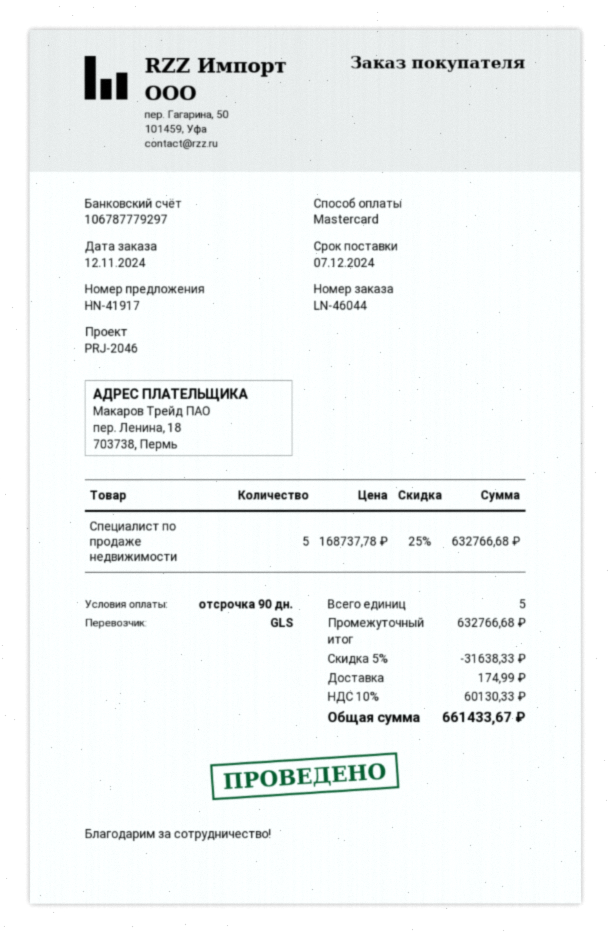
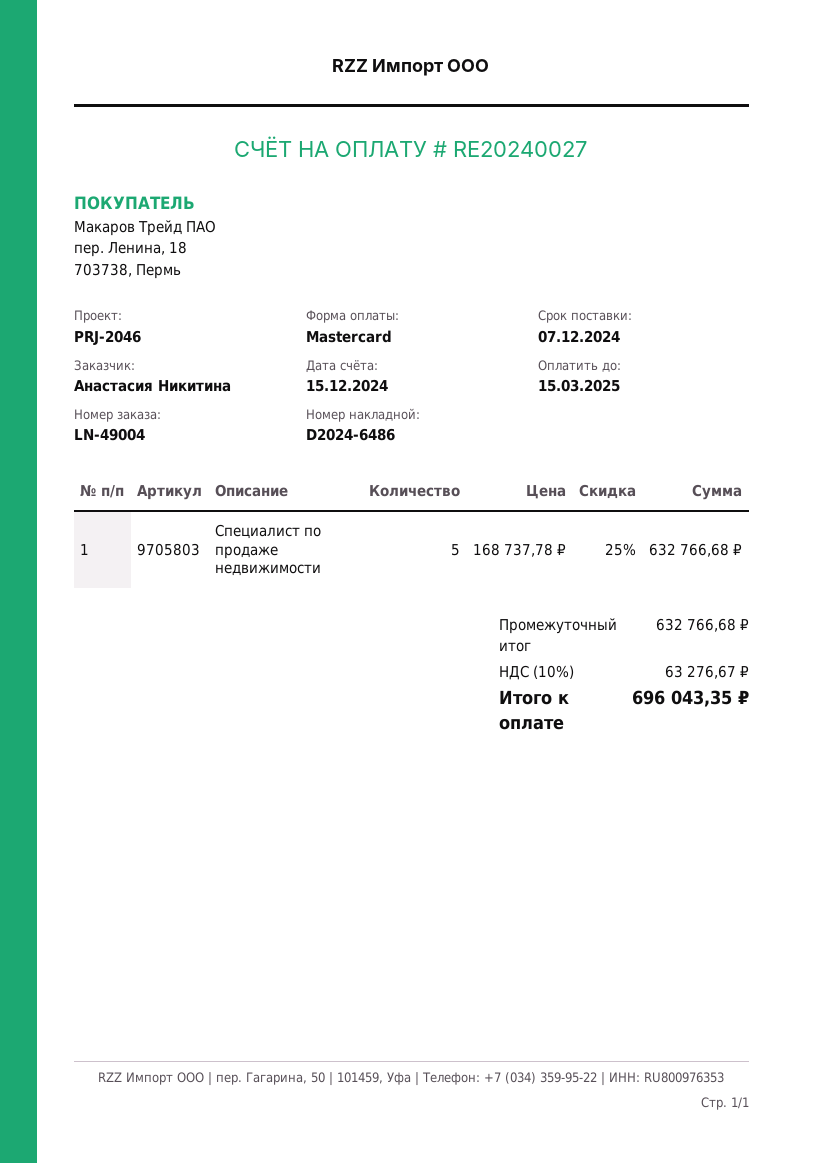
order number: LN-46044 -> LN-49004
discount: 5% = 31638.33 -> none
shipping: 174.99 -> none
tax: 10% = 60130.33 -> 10% = 63276.67
total: 661433.67 -> 696043.35

